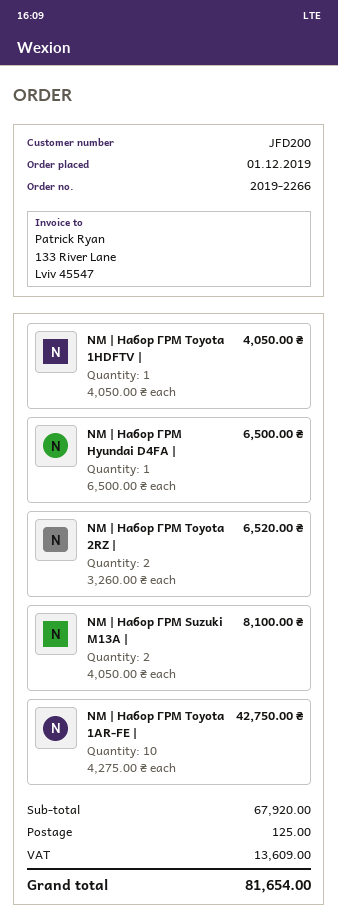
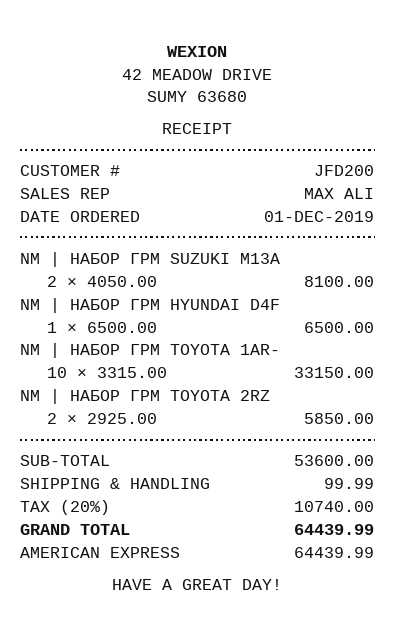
NM | Набор ГРМ Toyota 1HDFTV |: 1 x 4050.00 = 4050.00 -> none
NM | Набор ГРМ Toyota 2RZ |: 2 x 3260.00 = 6520.00 -> 2 x 2925.00 = 5850.00
NM | Набор ГРМ Toyota 1AR-FE |: 10 x 4275.00 = 42750.00 -> 10 x 3315.00 = 33150.00
subtotal: 67920.00 -> 53600.00
shipping: 125.00 -> 99.99
tax: 13609.00 -> 10740.00
total: 81654.00 -> 64439.99

